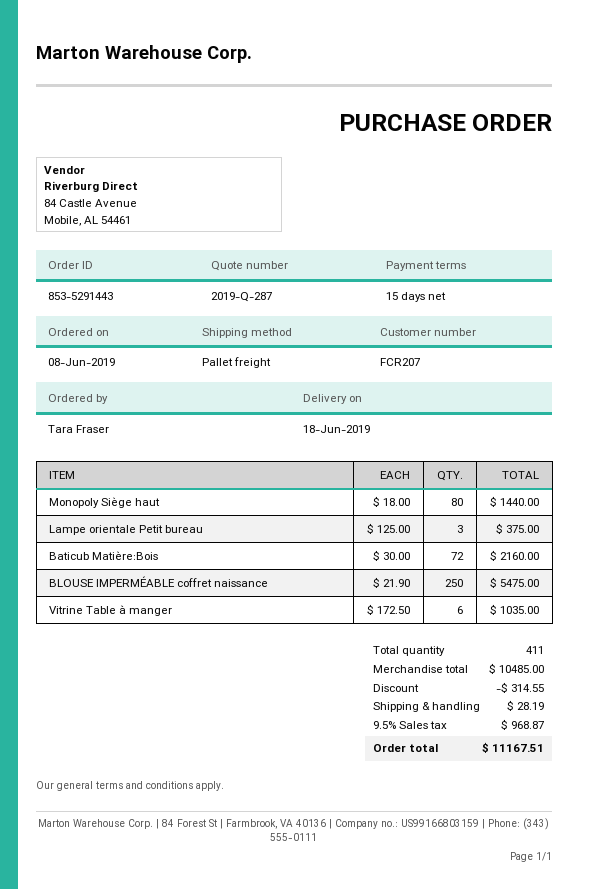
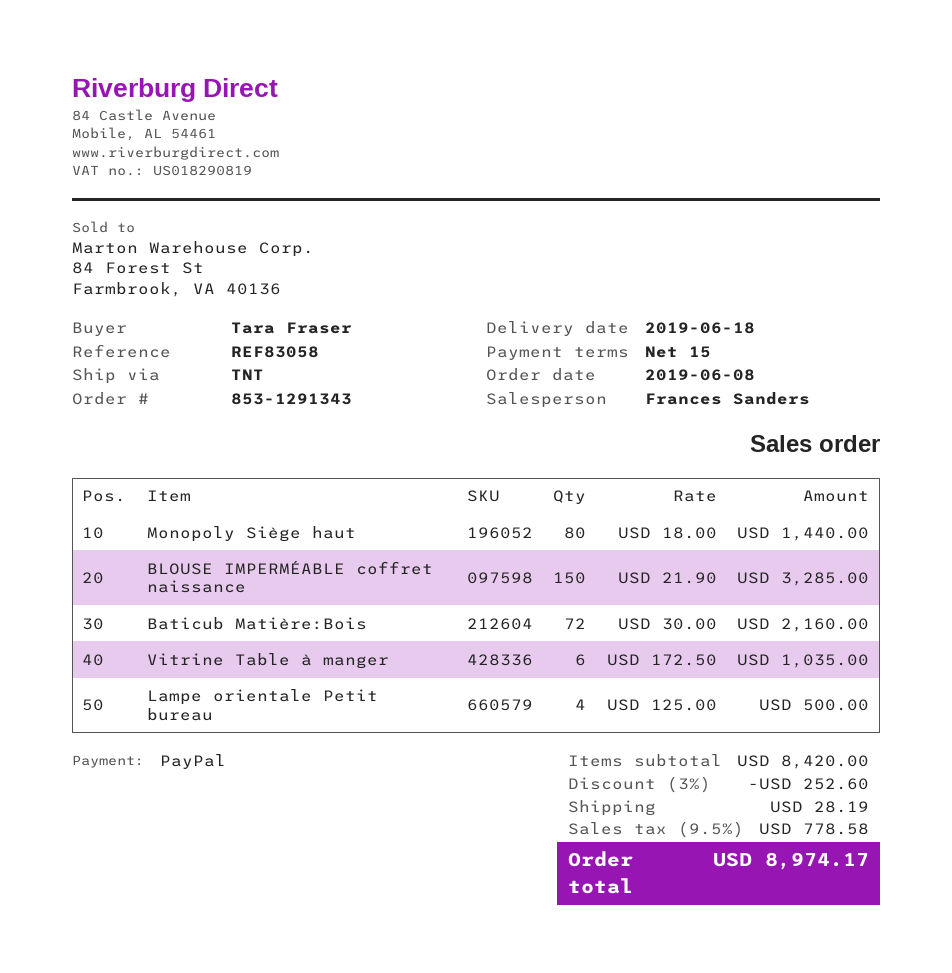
order number: 853-5291443 -> 853-1291343
shipping method: pallet freight -> TNT
Lampe orientale Petit bureau: 3 x 125.00 = 375.00 -> 4 x 125.00 = 500.00
BLOUSE IMPERMÉABLE coffret naissance: 250 x 21.90 = 5475.00 -> 150 x 21.90 = 3285.00
subtotal: 10485.00 -> 8420.00
discount: 314.55 -> 252.60
tax: 9.5% = 968.87 -> 9.5% = 778.58
total: 11167.51 -> 8974.17

